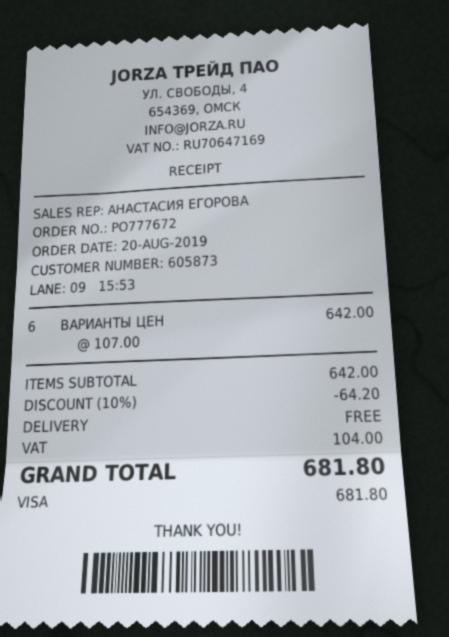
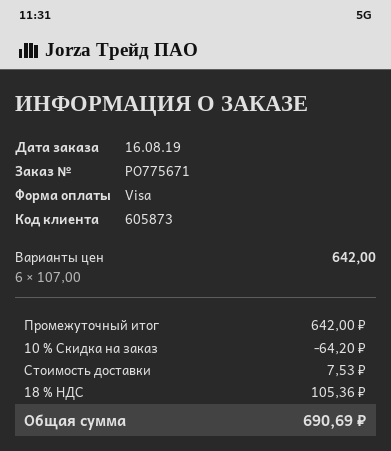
order number: PO777672 -> PO775671
order date: 2019-08-20 -> 2019-08-16
shipping: 0.00 -> 7.53
tax: 104.00 -> 105.36
total: 681.80 -> 690.69

